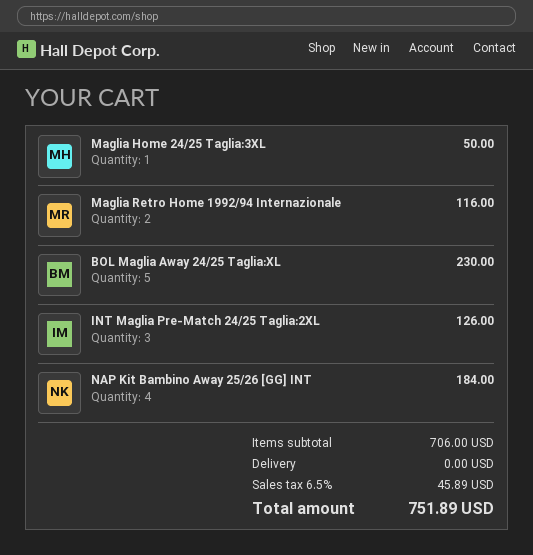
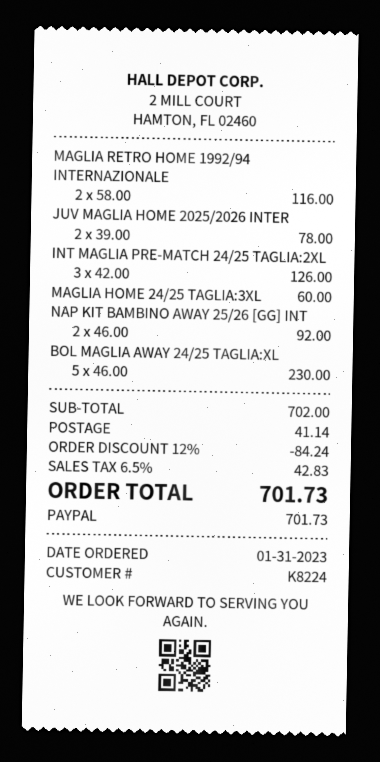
Maglia Home 24/25 Taglia:3XL: 1 for 50.00 -> 1 for 60.00
NAP Kit Bambino Away 25/26 [GG] INT: 4 for 184.00 -> 2 for 92.00
JUV MAGLIA HOME 2025/2026 INTER: none -> 2 for 78.00
subtotal: 706.00 -> 702.00
discount: none -> 12% = 84.24
shipping: 0.00 -> 41.14
tax: 6.5% = 45.89 -> 6.5% = 42.83
total: 751.89 -> 701.73

